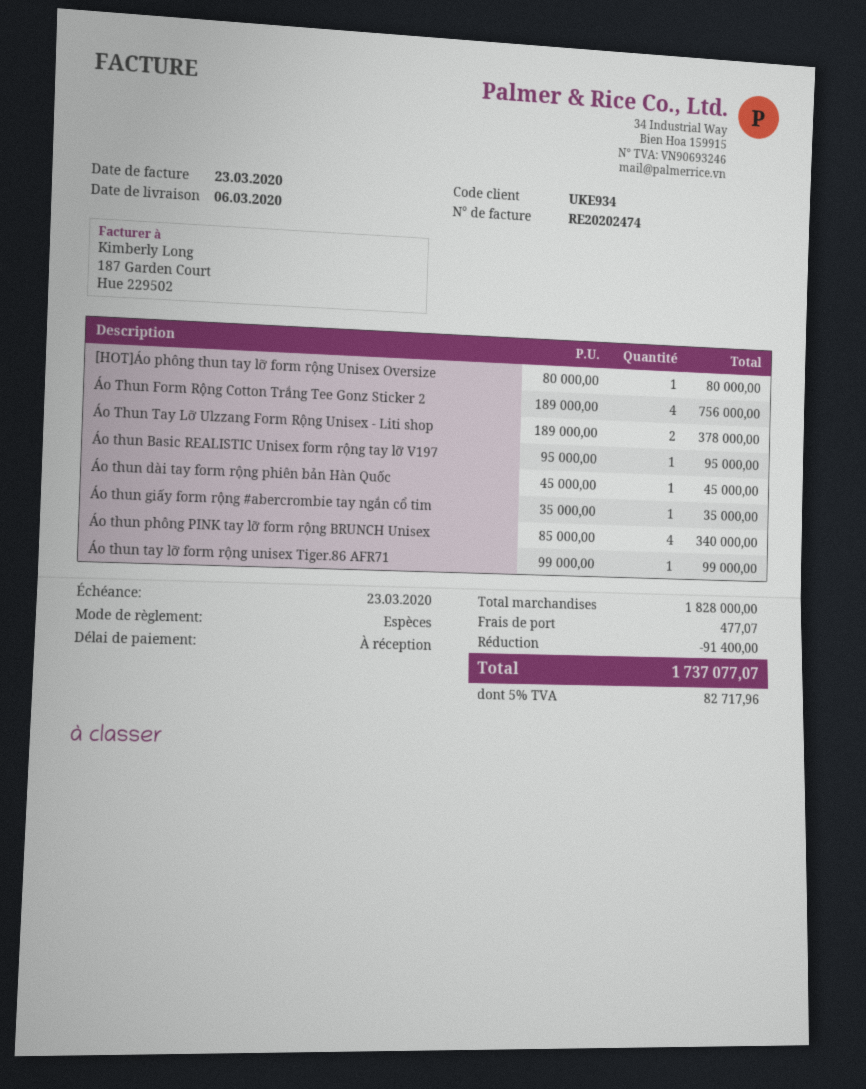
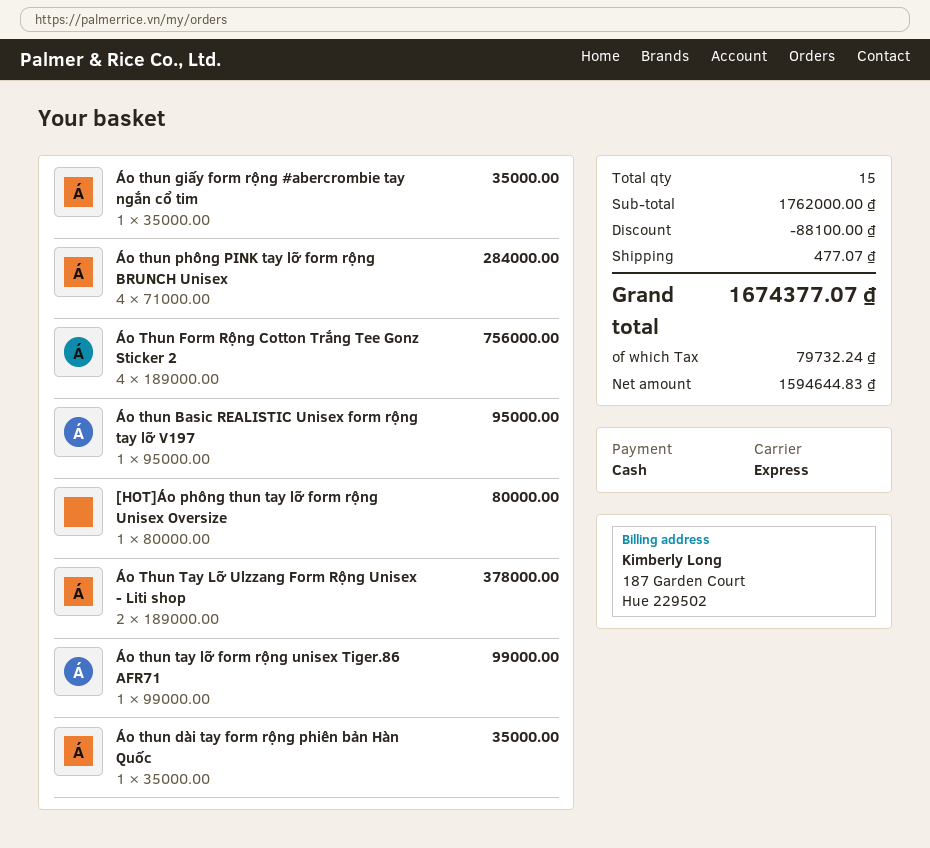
Áo thun dài tay form rộng phiên bản Hàn Quốc: 1 x 45000.00 = 45000.00 -> 1 x 35000.00 = 35000.00
Áo thun phông PINK tay lỡ form rộng BRUNCH Unisex: 4 x 85000.00 = 340000.00 -> 4 x 71000.00 = 284000.00
subtotal: 1828000.00 -> 1762000.00
discount: 91400.00 -> 88100.00
tax: 82717.96 -> 79732.24
total: 1737077.07 -> 1674377.07

